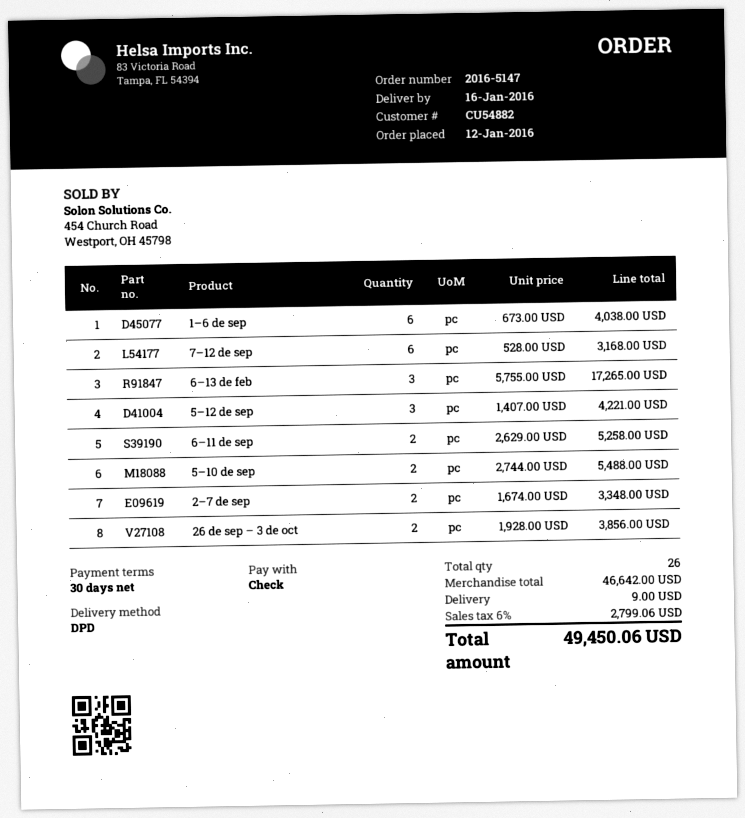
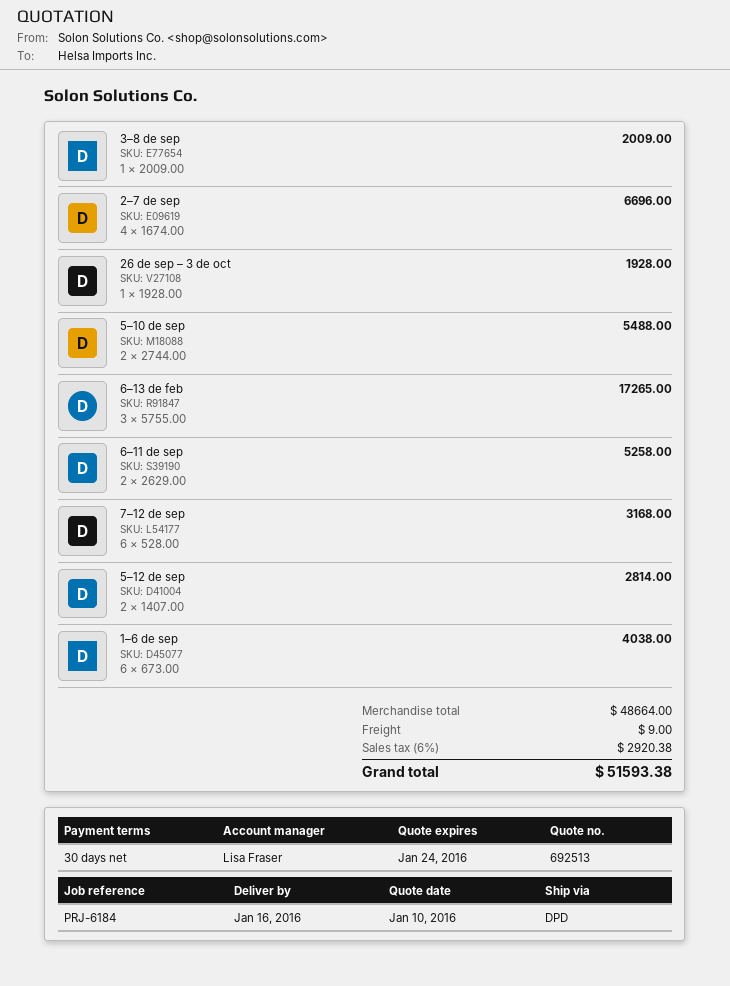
5–12 de sep: 3 x 1407.00 = 4221.00 -> 2 x 1407.00 = 2814.00
2–7 de sep: 2 x 1674.00 = 3348.00 -> 4 x 1674.00 = 6696.00
26 de sep – 3 de oct: 2 x 1928.00 = 3856.00 -> 1 x 1928.00 = 1928.00
3–8 de sep: none -> 1 x 2009.00 = 2009.00
subtotal: 46642.00 -> 48664.00
tax: 6% = 2799.06 -> 6% = 2920.38
total: 49450.06 -> 51593.38

